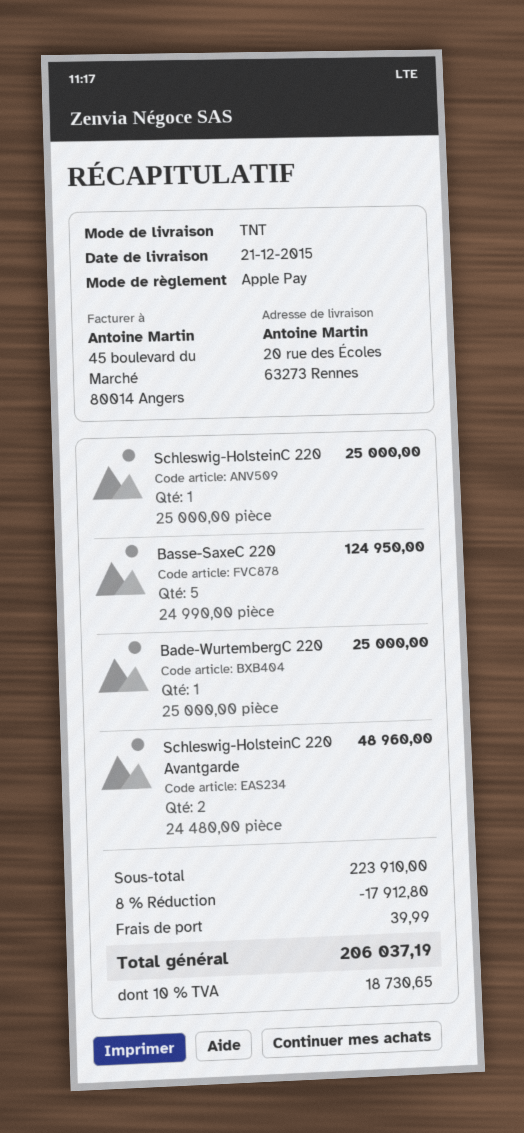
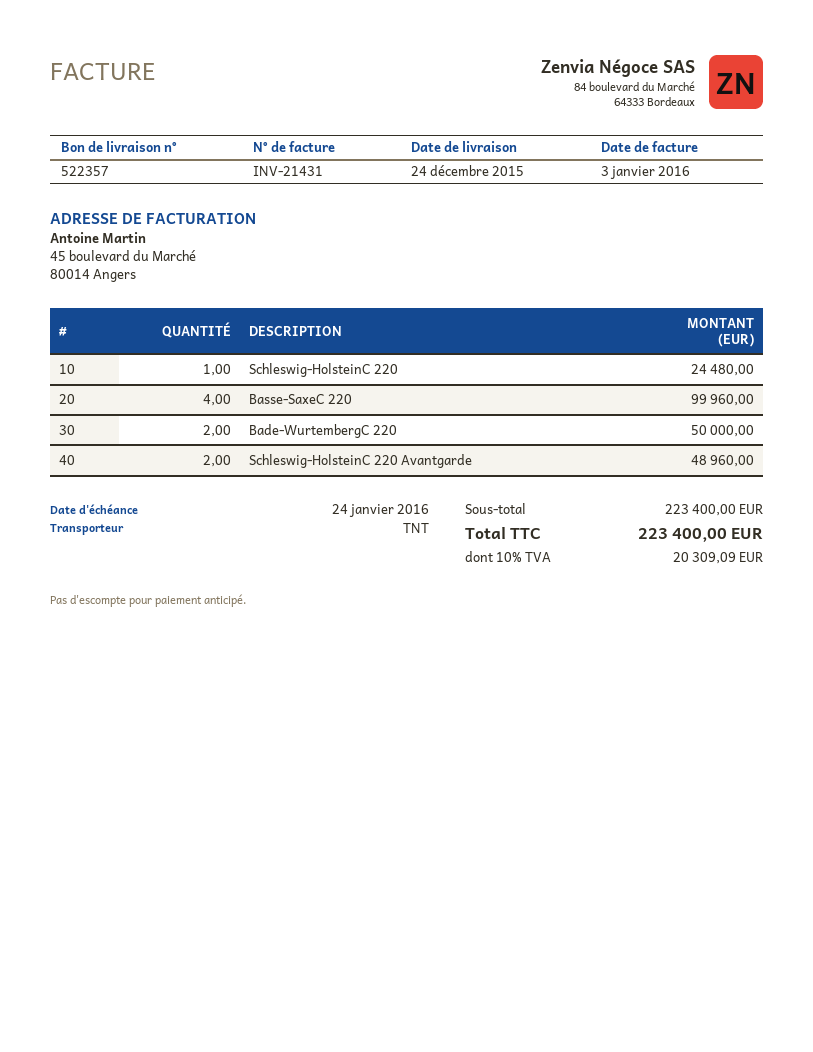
delivery date: 2015-12-21 -> 2015-12-24
Schleswig-HolsteinC 220: 1 for 25000.00 -> 1 for 24480.00
Basse-SaxeC 220: 5 for 124950.00 -> 4 for 99960.00
Bade-WurtembergC 220: 1 for 25000.00 -> 2 for 50000.00
subtotal: 223910.00 -> 223400.00
discount: 8% = 17912.80 -> none
shipping: 39.99 -> none
tax: 10% = 18730.65 -> 10% = 20309.09
total: 206037.19 -> 223400.00

